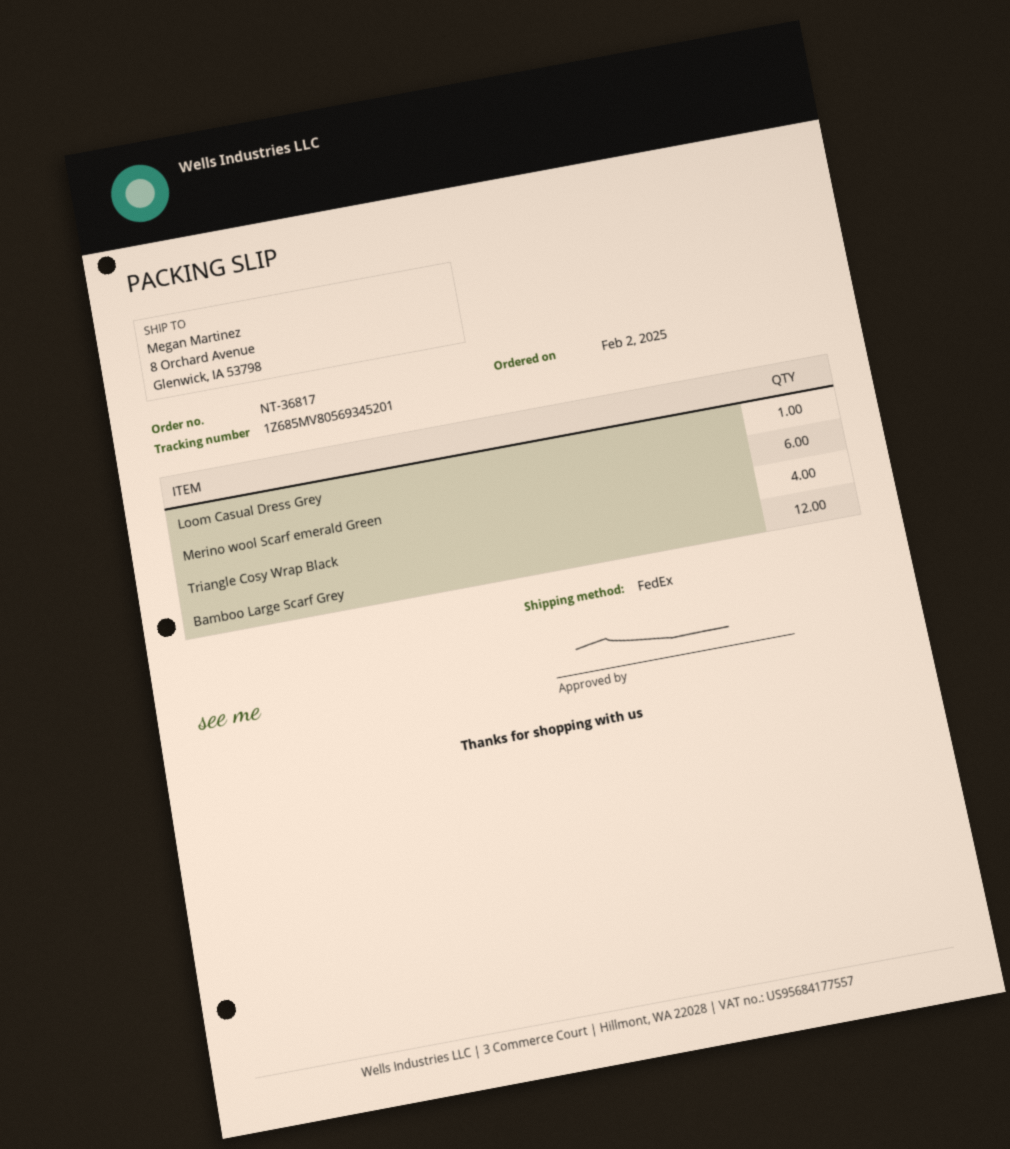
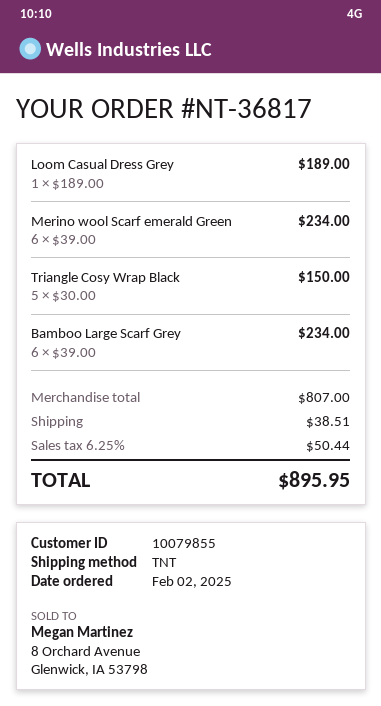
shipping method: FedEx -> TNT
Triangle Cosy Wrap Black: 4 -> 5
Bamboo Large Scarf Grey: 12 -> 6

